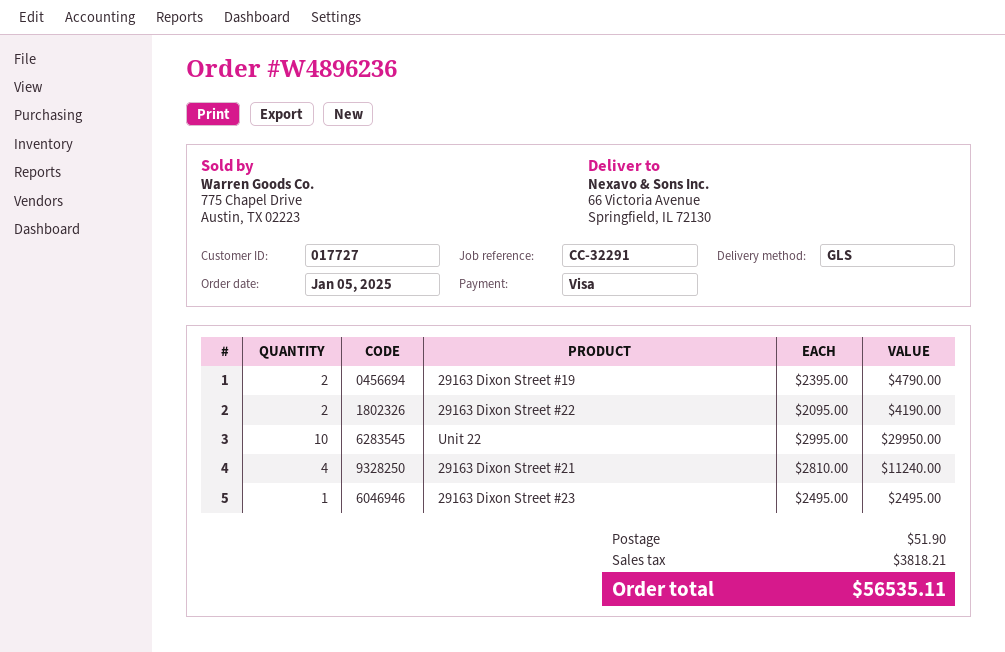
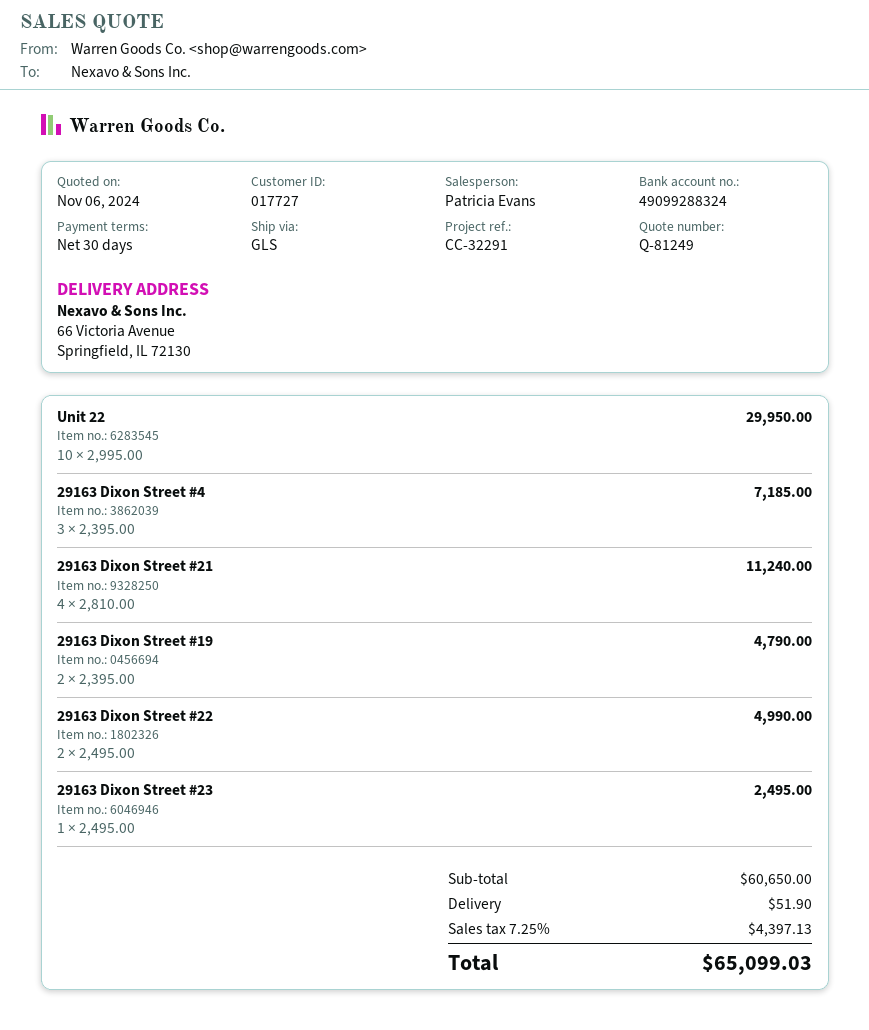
29163 Dixon Street #22: 2 x 2095.00 = 4190.00 -> 2 x 2495.00 = 4990.00
29163 Dixon Street #4: none -> 3 x 2395.00 = 7185.00
tax: 3818.21 -> 4397.13
total: 56535.11 -> 65099.03

